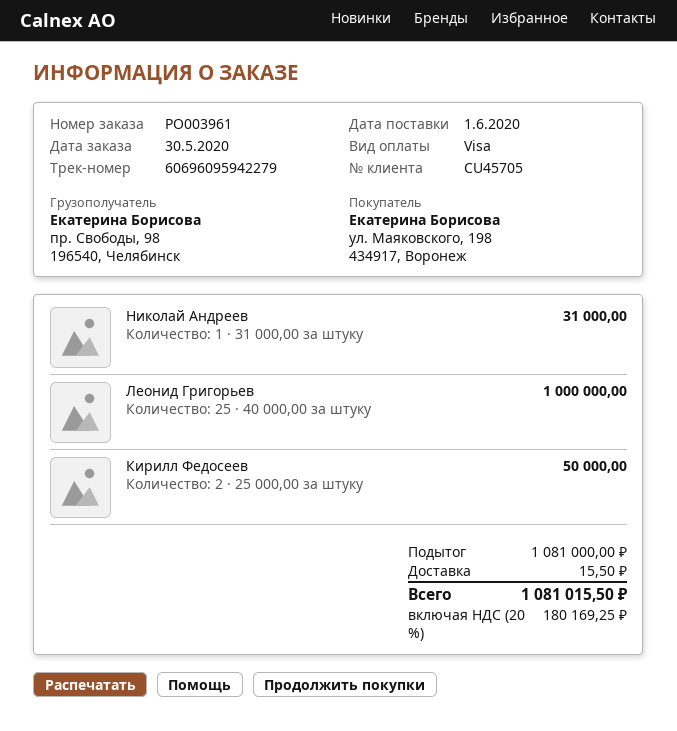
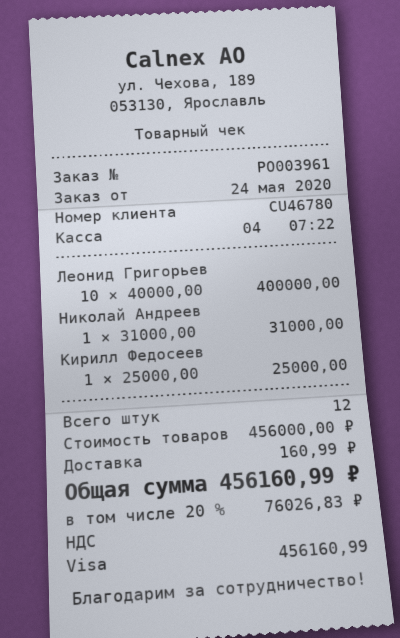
order date: 2020-05-30 -> 2020-05-24
customer number: CU45705 -> CU46780
Леонид Григорьев: 25 x 40000.00 = 1000000.00 -> 10 x 40000.00 = 400000.00
Кирилл Федосеев: 2 x 25000.00 = 50000.00 -> 1 x 25000.00 = 25000.00
subtotal: 1081000.00 -> 456000.00
shipping: 15.50 -> 160.99
tax: 20% = 180169.25 -> 20% = 76026.83
total: 1081015.50 -> 456160.99

